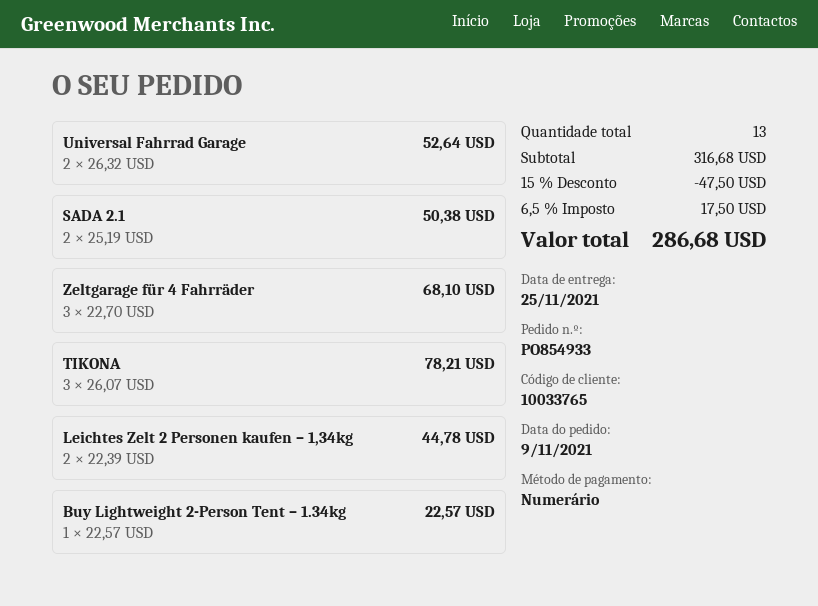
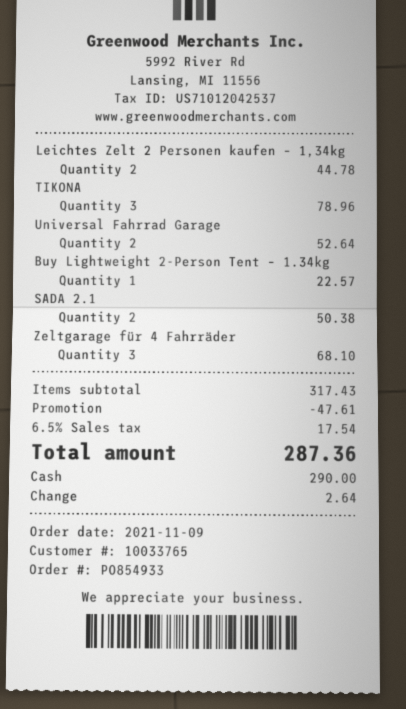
TIKONA: 3 for 78.21 -> 3 for 78.96
subtotal: 316.68 -> 317.43
discount: 47.50 -> 47.61
tax: 6.5% = 17.50 -> 6.5% = 17.54
total: 286.68 -> 287.36

